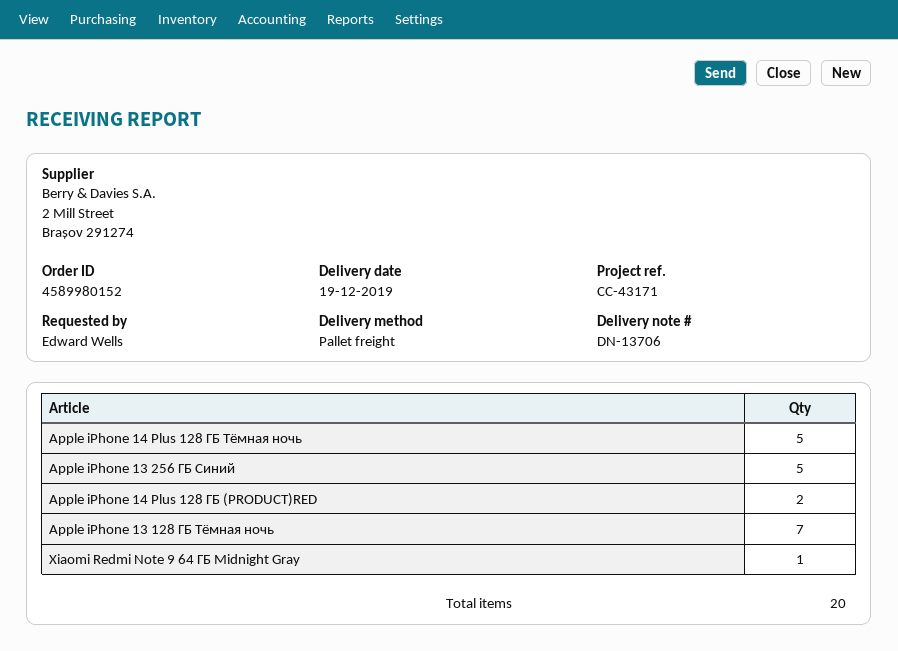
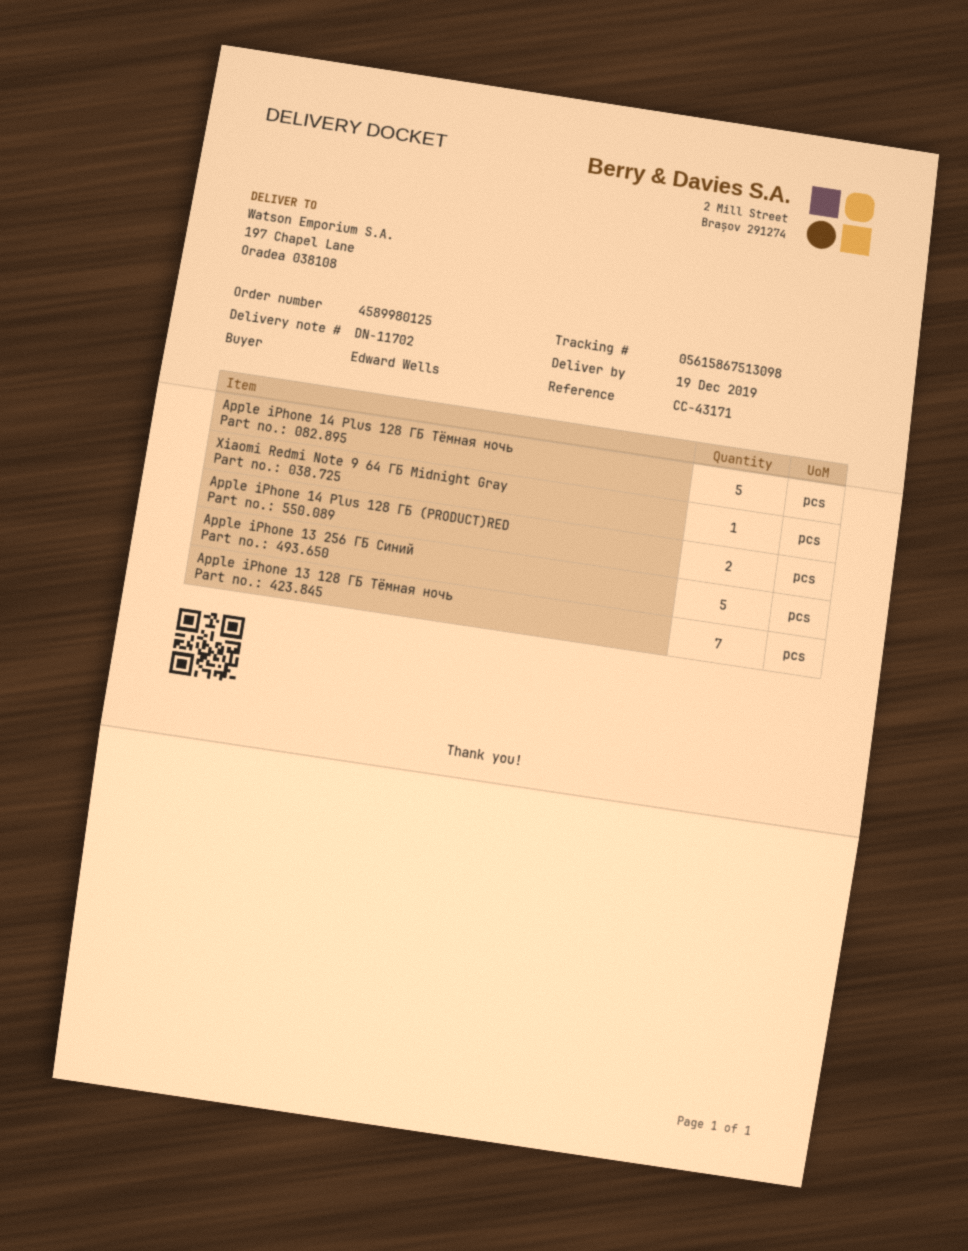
order number: 4589980152 -> 4589980125
delivery note number: DN-13706 -> DN-11702

